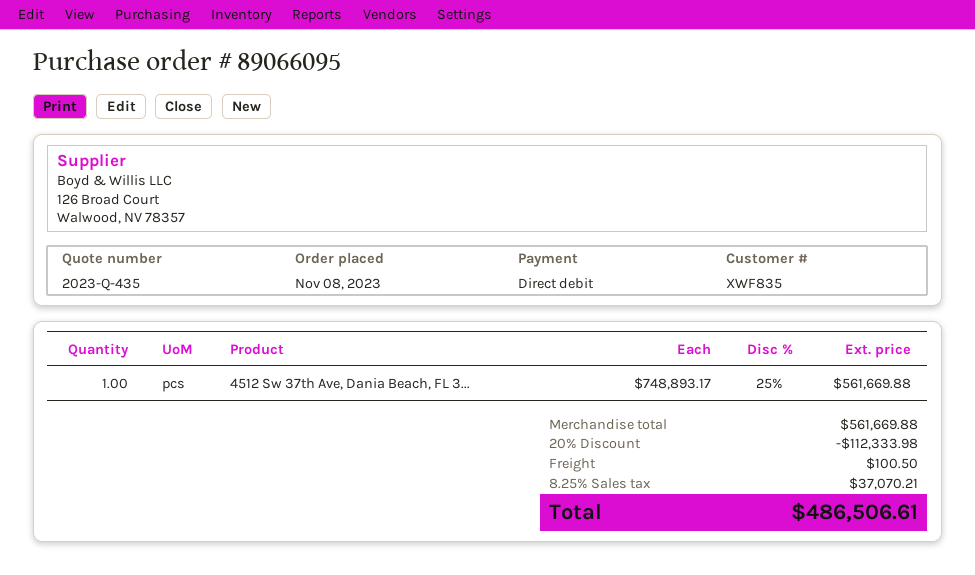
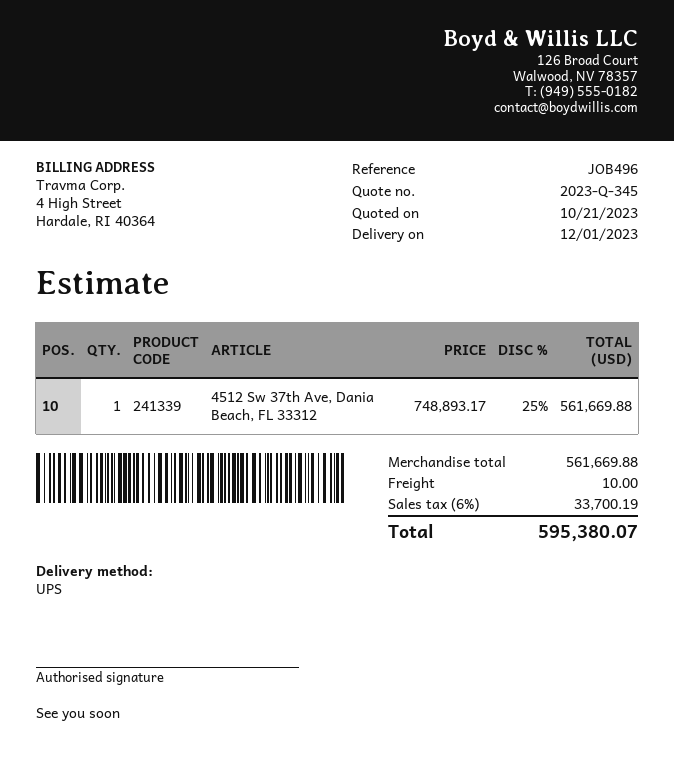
quote number: 2023-Q-435 -> 2023-Q-345
discount: 20% = 112333.98 -> none
shipping: 100.50 -> 10.00
tax: 8.25% = 37070.21 -> 6% = 33700.19
total: 486506.61 -> 595380.07

